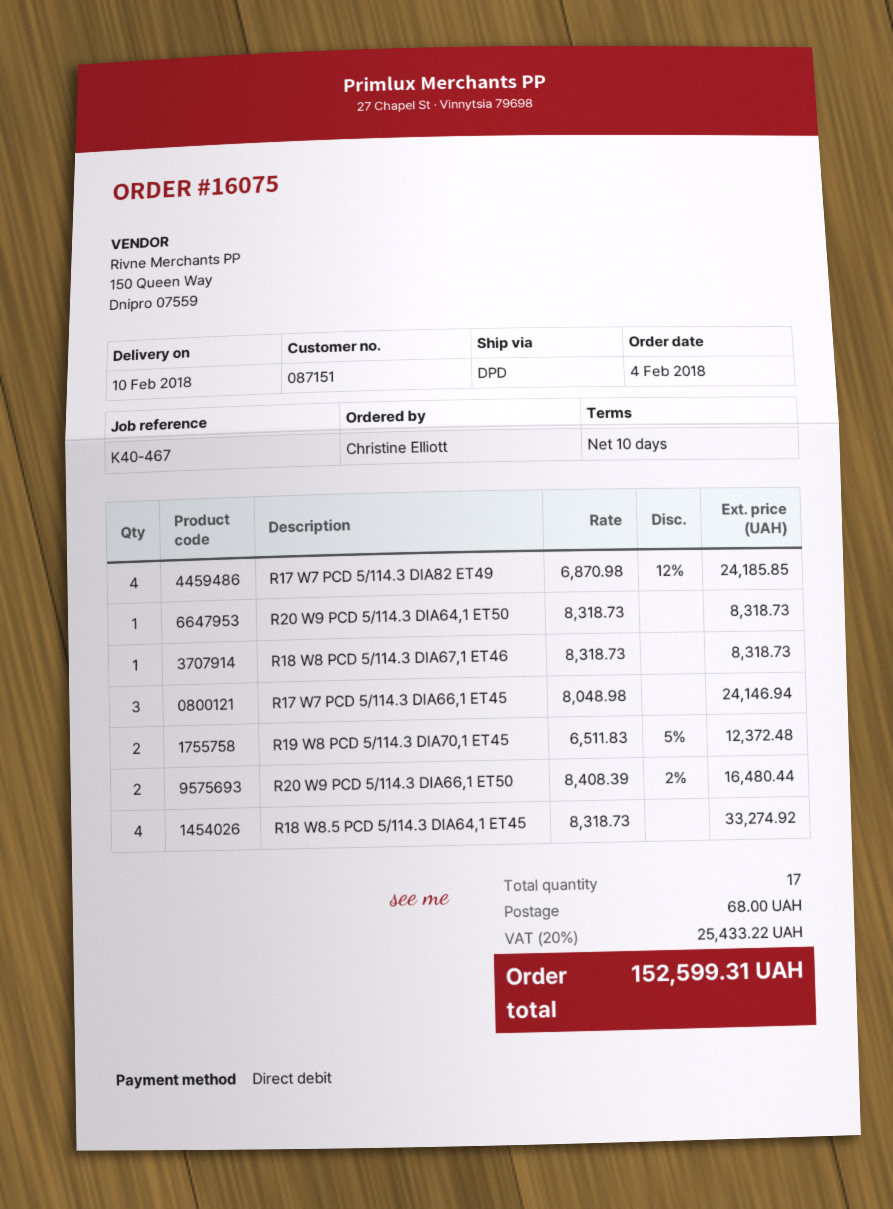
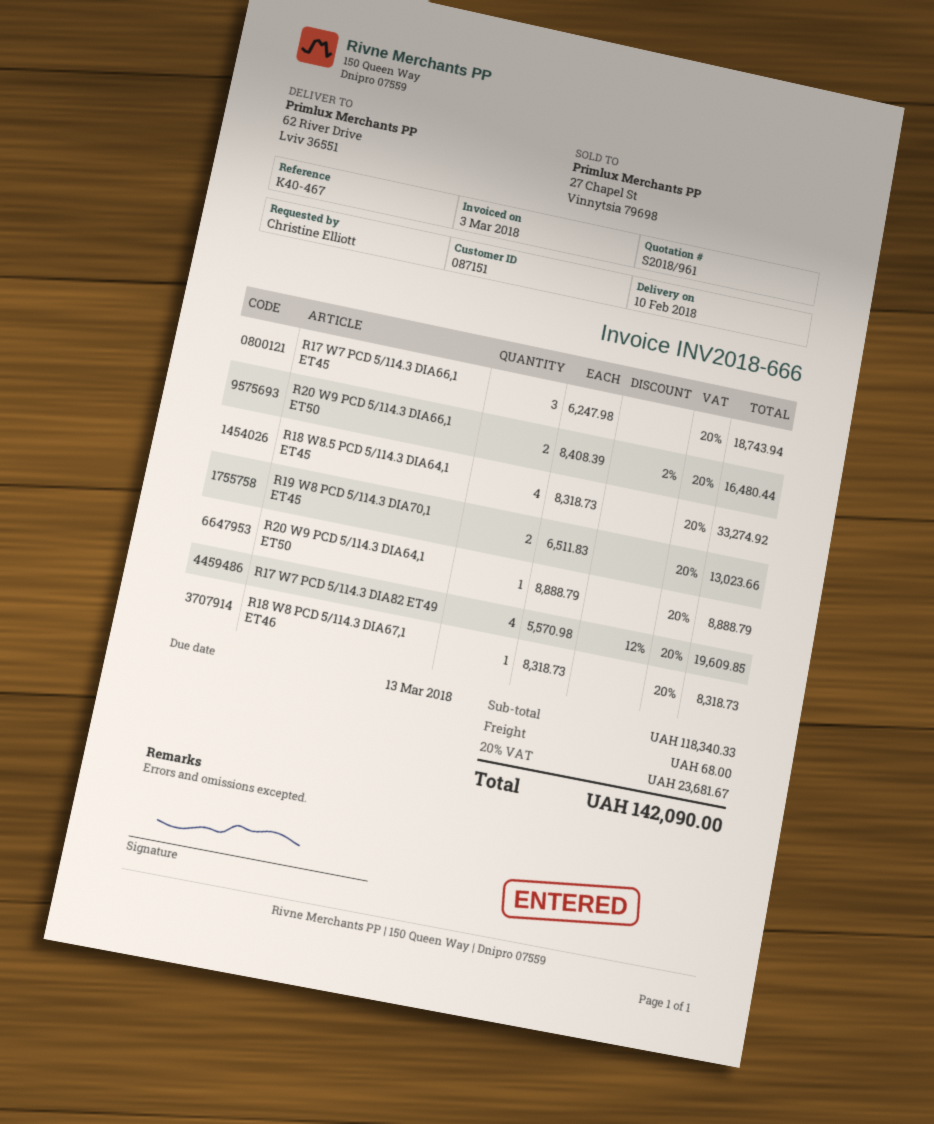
R17 W7 PCD 5/114.3 DIA82 ET49: 4 x 6870.98 - 12% = 24185.85 -> 4 x 5570.98 - 12% = 19609.85
R20 W9 PCD 5/114.3 DIA64,1 ET50: 1 x 8318.73 = 8318.73 -> 1 x 8888.79 = 8888.79
R17 W7 PCD 5/114.3 DIA66,1 ET45: 3 x 8048.98 = 24146.94 -> 3 x 6247.98 = 18743.94
R19 W8 PCD 5/114.3 DIA70,1 ET45: 2 x 6511.83 - 5% = 12372.48 -> 2 x 6511.83 = 13023.66
tax: 20% = 25433.22 -> 20% = 23681.67
total: 152599.31 -> 142090.00

